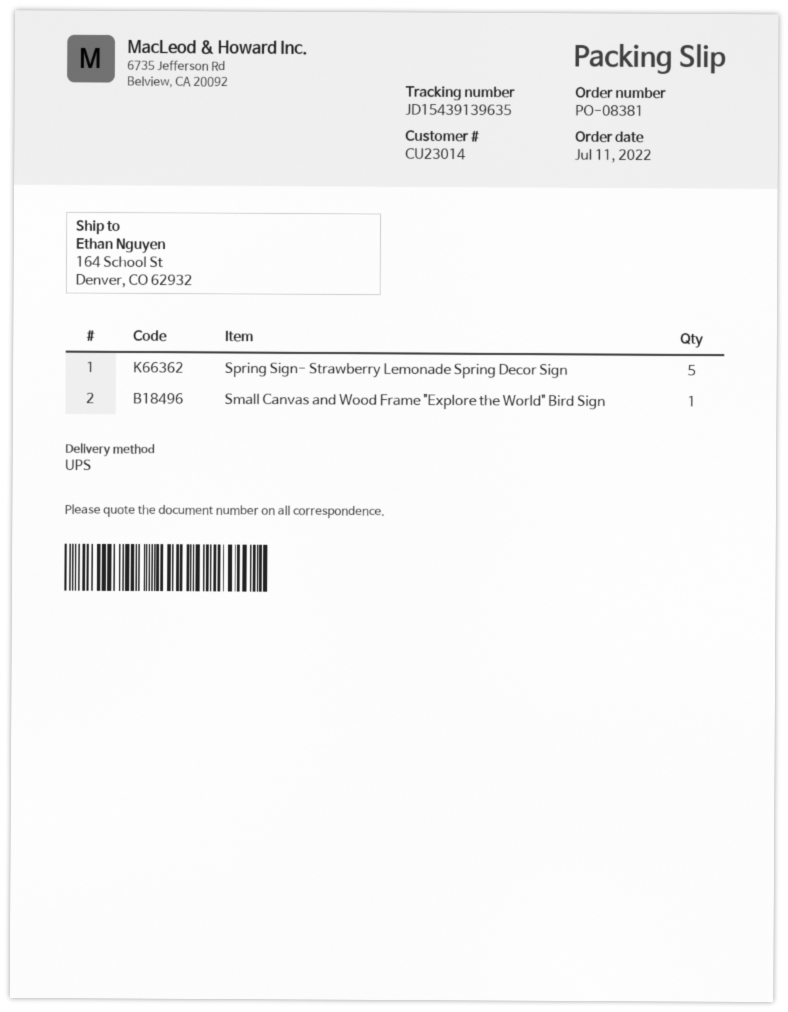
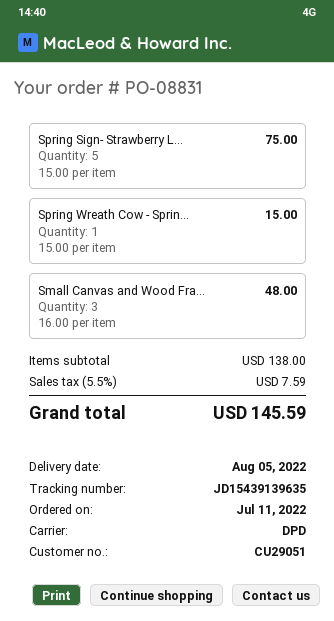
order number: PO-08381 -> PO-08831
customer number: CU23014 -> CU29051
shipping method: UPS -> DPD
Small Canvas and Wood Frame "Explore the World" Bird Sign: 1 -> 3
Spring Wreath Cow - Sprin...: none -> 1

